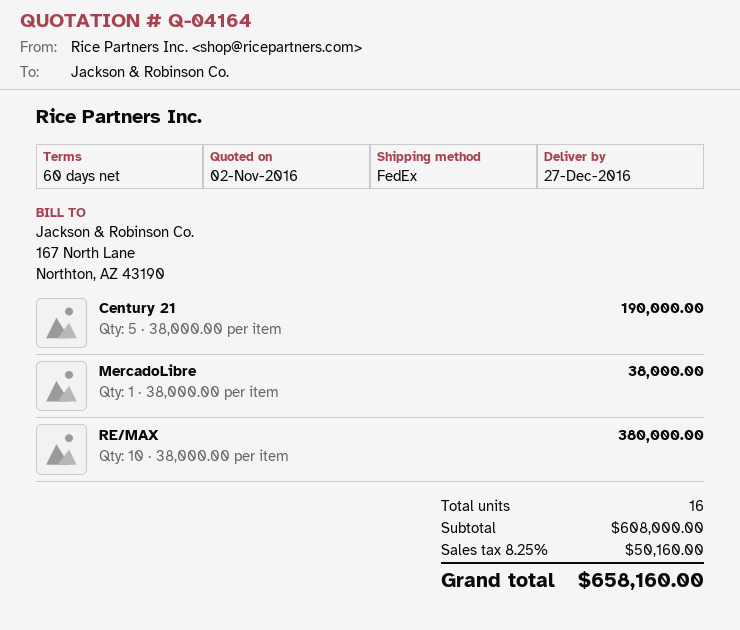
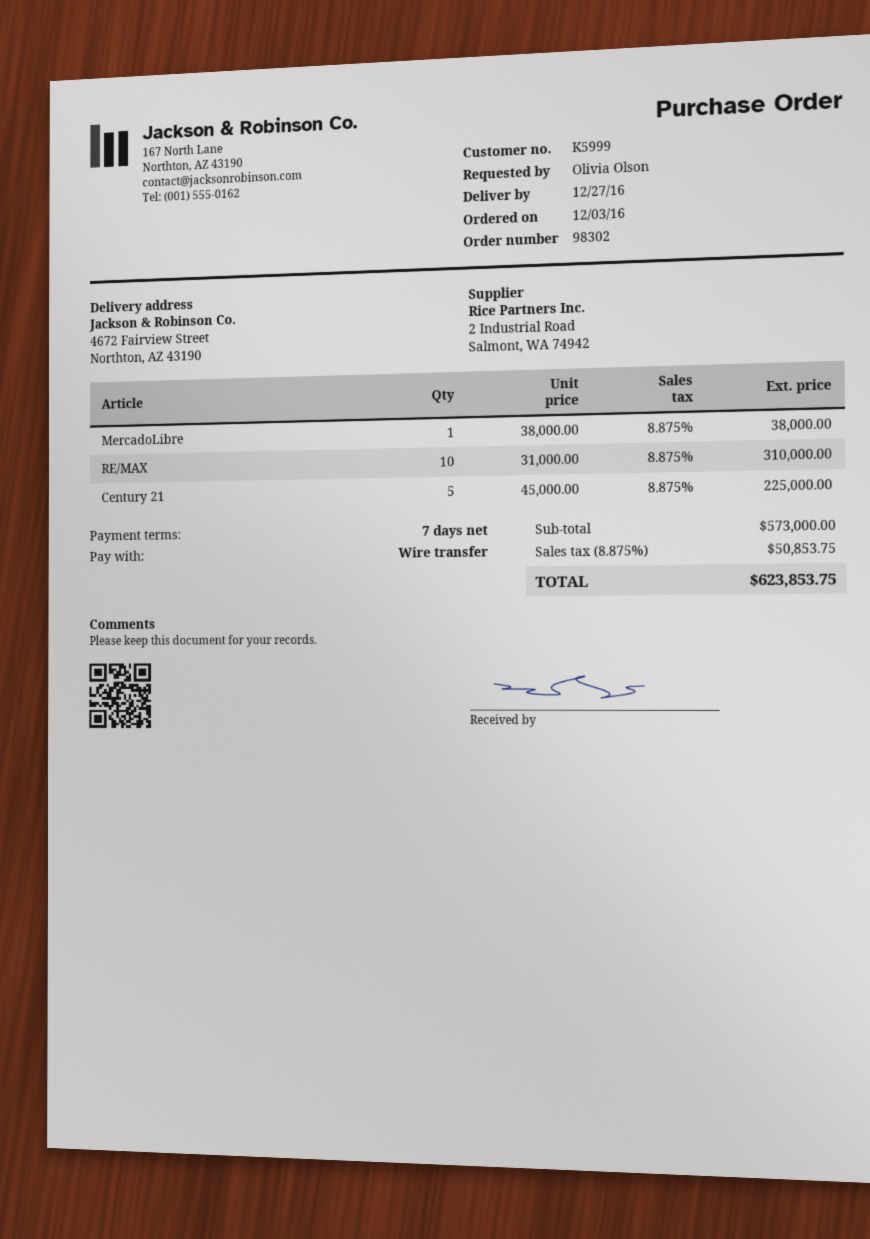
payment terms: 60 days -> 7 days
Century 21: 5 x 38000.00 = 190000.00 -> 5 x 45000.00 = 225000.00
RE/MAX: 10 x 38000.00 = 380000.00 -> 10 x 31000.00 = 310000.00
subtotal: 608000.00 -> 573000.00
tax: 8.25% = 50160.00 -> 8.875% = 50853.75
total: 658160.00 -> 623853.75

